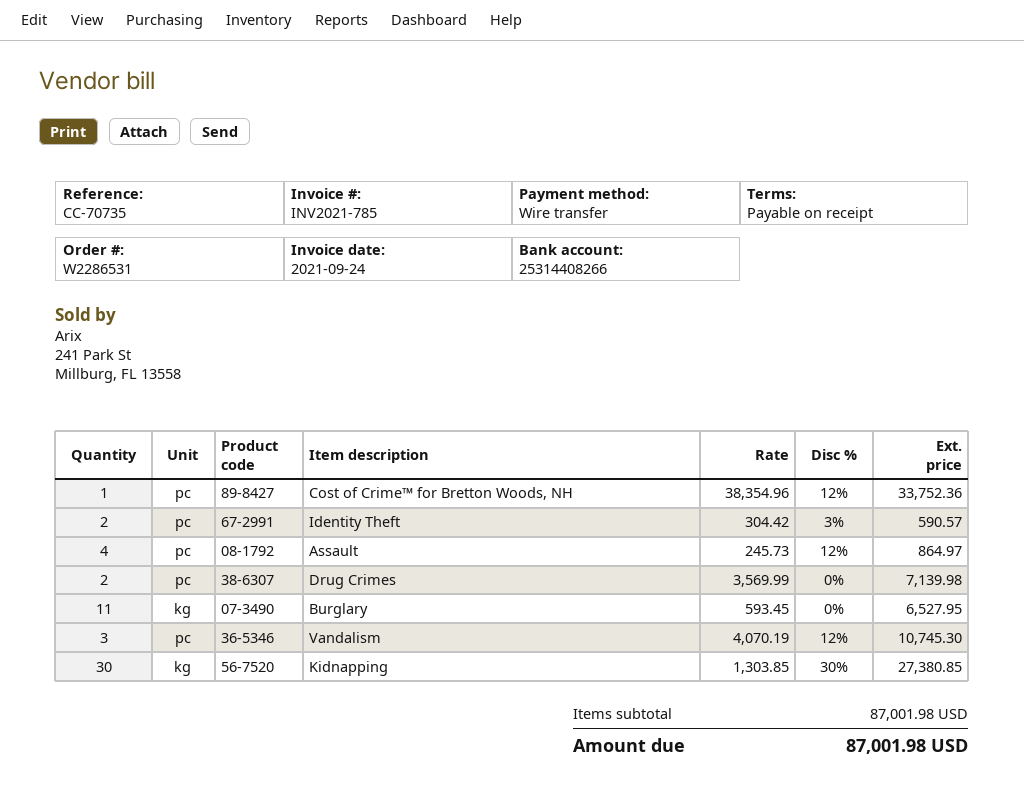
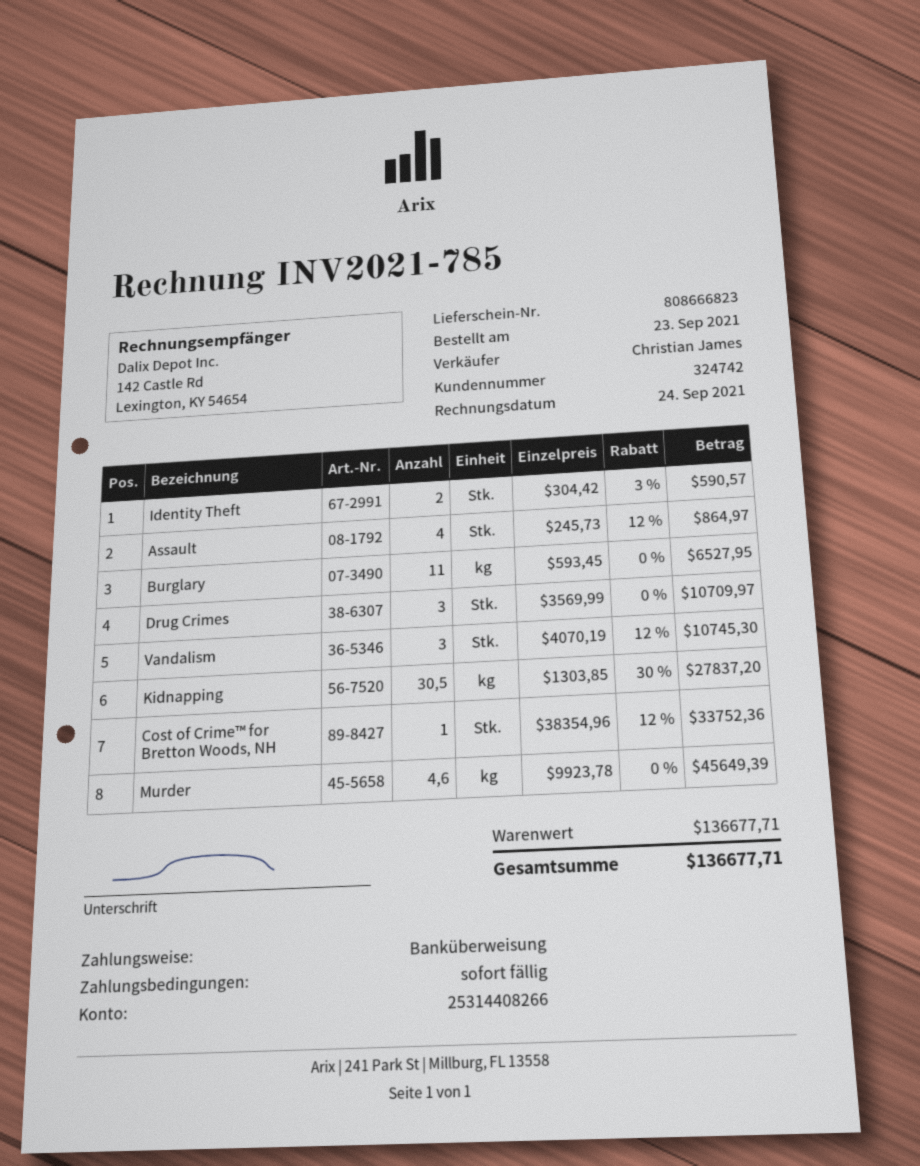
Drug Crimes: 2 x 3569.99 = 7139.98 -> 3 x 3569.99 = 10709.97
Kidnapping: 30 x 1303.85 - 30% = 27380.85 -> 30.5 x 1303.85 - 30% = 27837.20
Murder: none -> 4.6 x 9923.78 = 45649.39
subtotal: 87001.98 -> 136677.71
total: 87001.98 -> 136677.71

